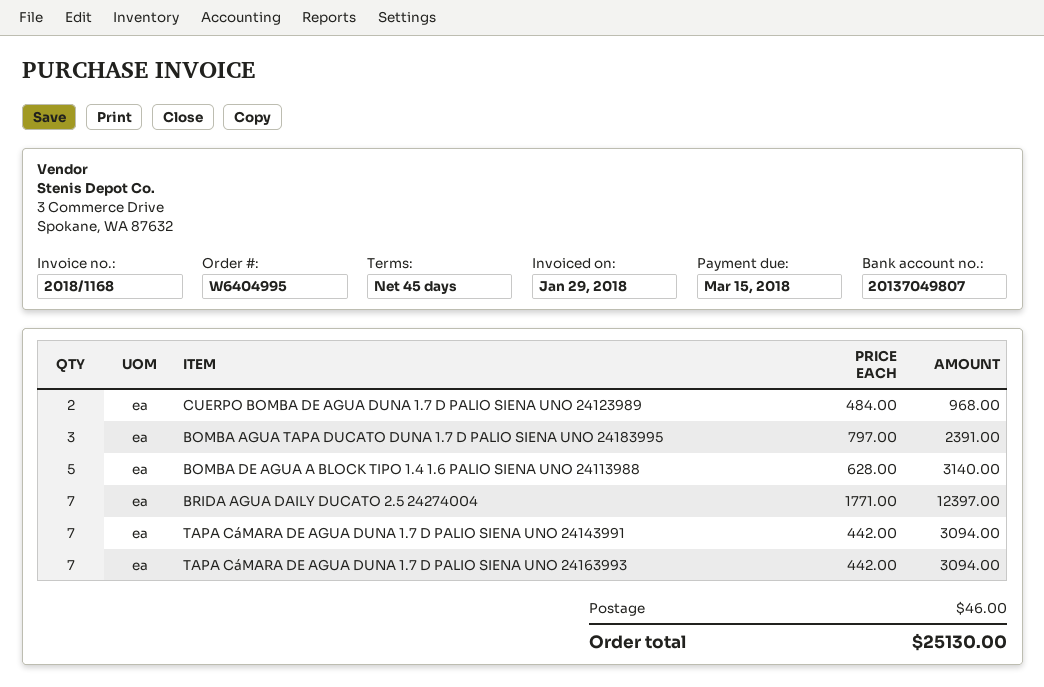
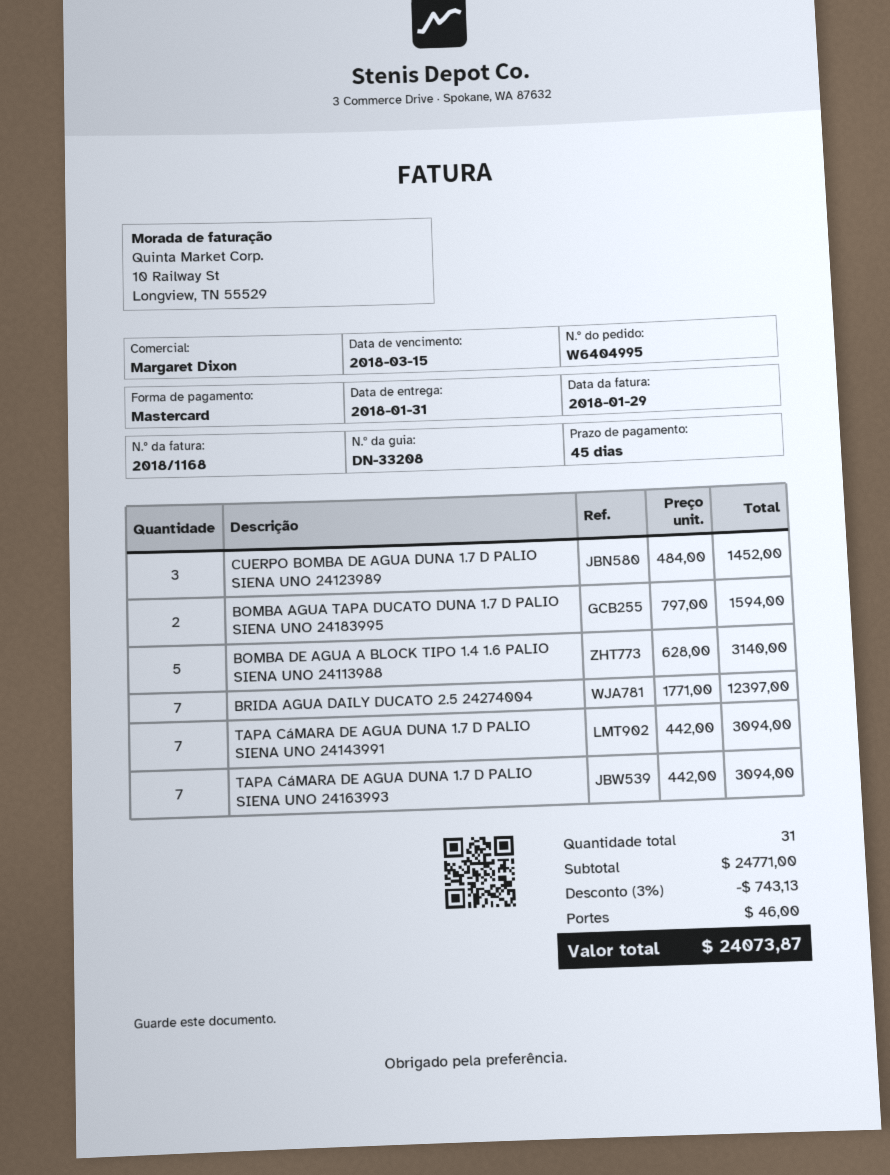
CUERPO BOMBA DE AGUA DUNA 1.7 D PALIO SIENA UNO 24123989: 2 x 484.00 = 968.00 -> 3 x 484.00 = 1452.00
BOMBA AGUA TAPA DUCATO DUNA 1.7 D PALIO SIENA UNO 24183995: 3 x 797.00 = 2391.00 -> 2 x 797.00 = 1594.00
discount: none -> 3% = 743.13
total: 25130.00 -> 24073.87

